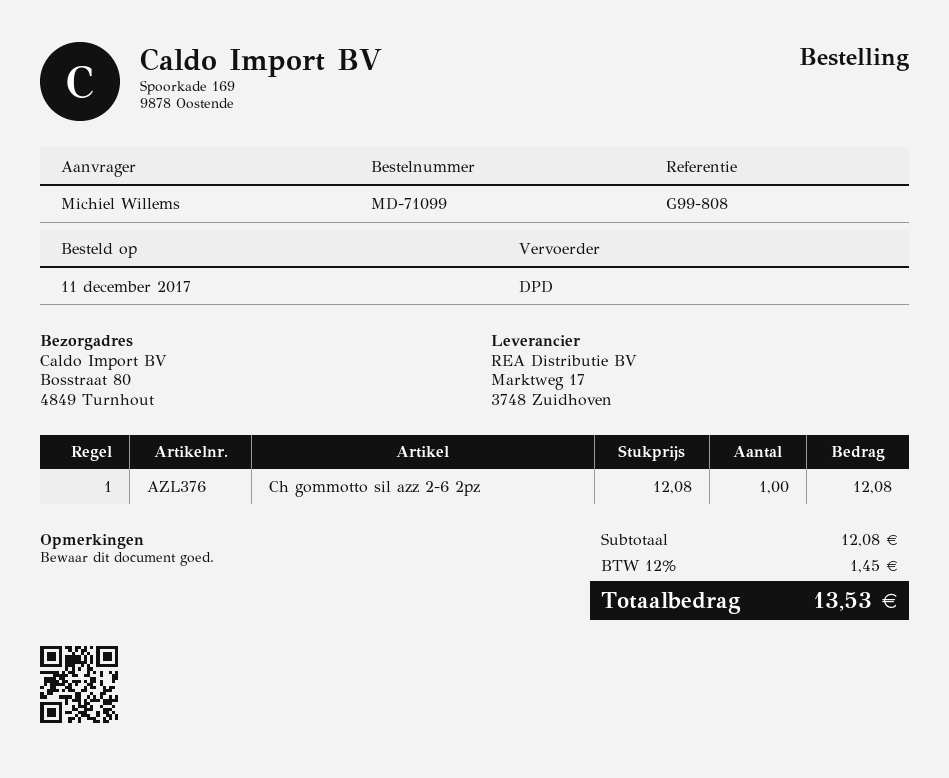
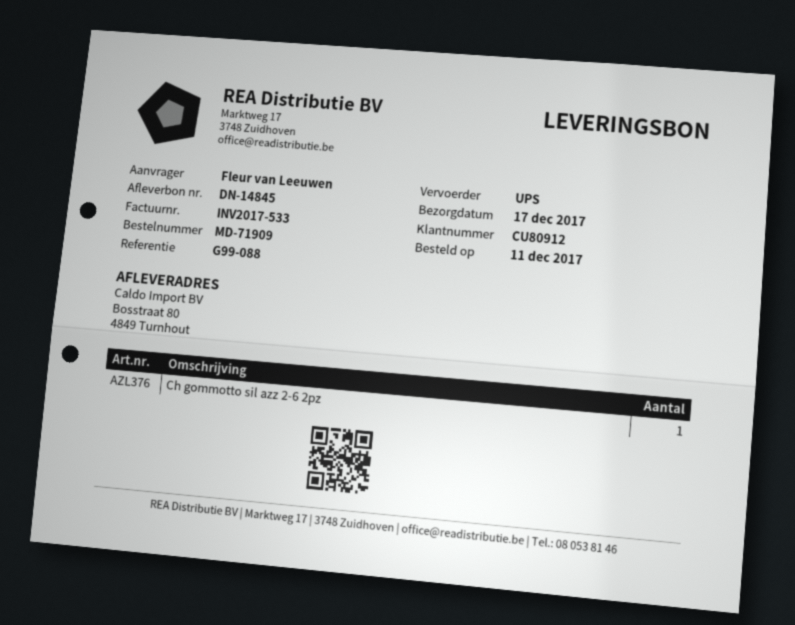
order number: MD-71099 -> MD-71909
reference: G99-808 -> G99-088
ordered by: Michiel Willems -> Fleur van Leeuwen
shipping method: DPD -> UPS

